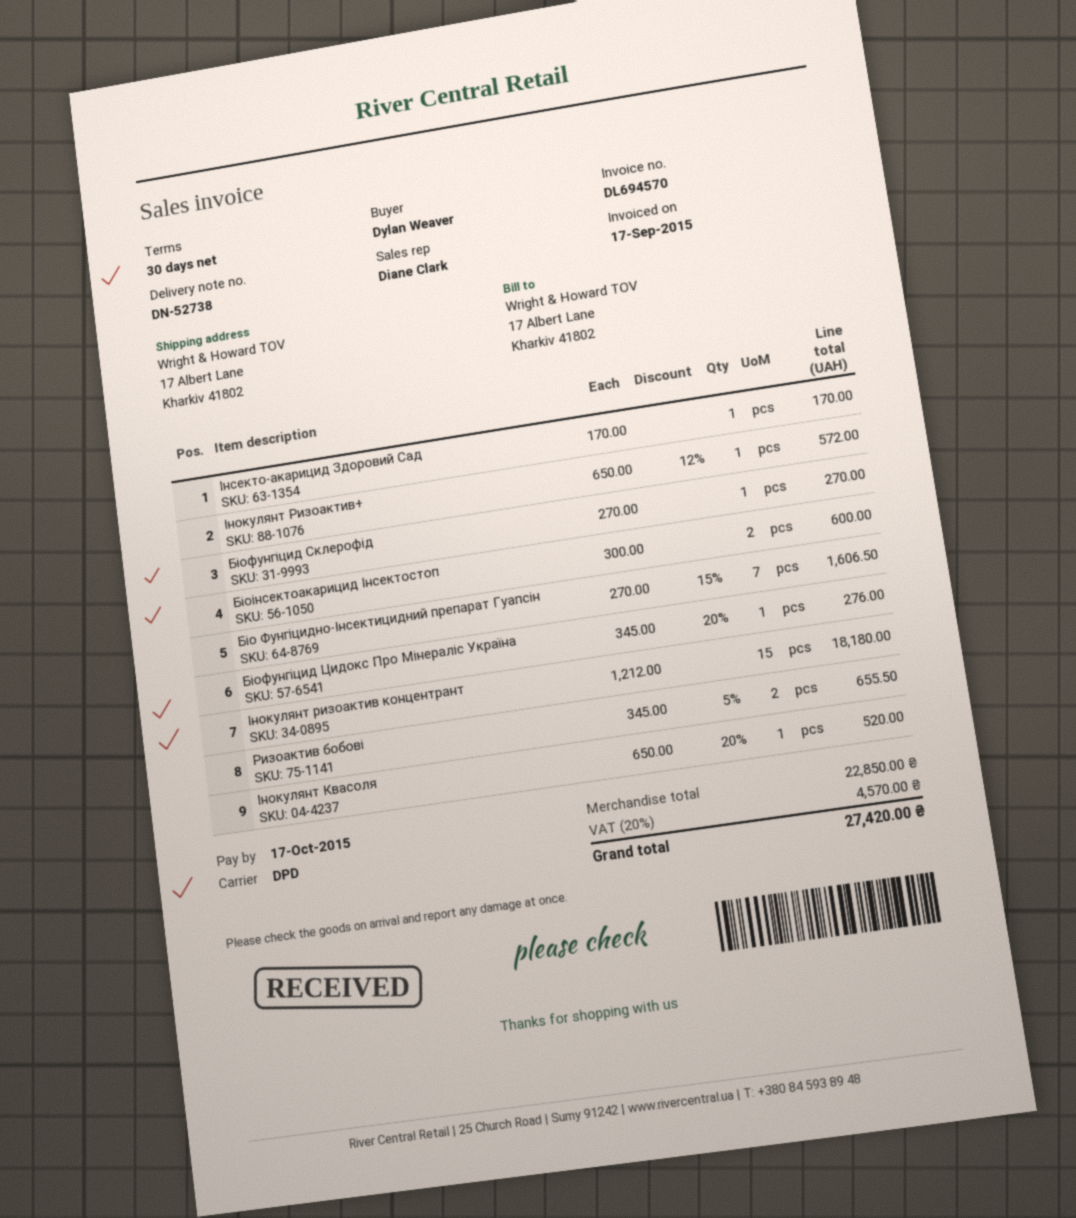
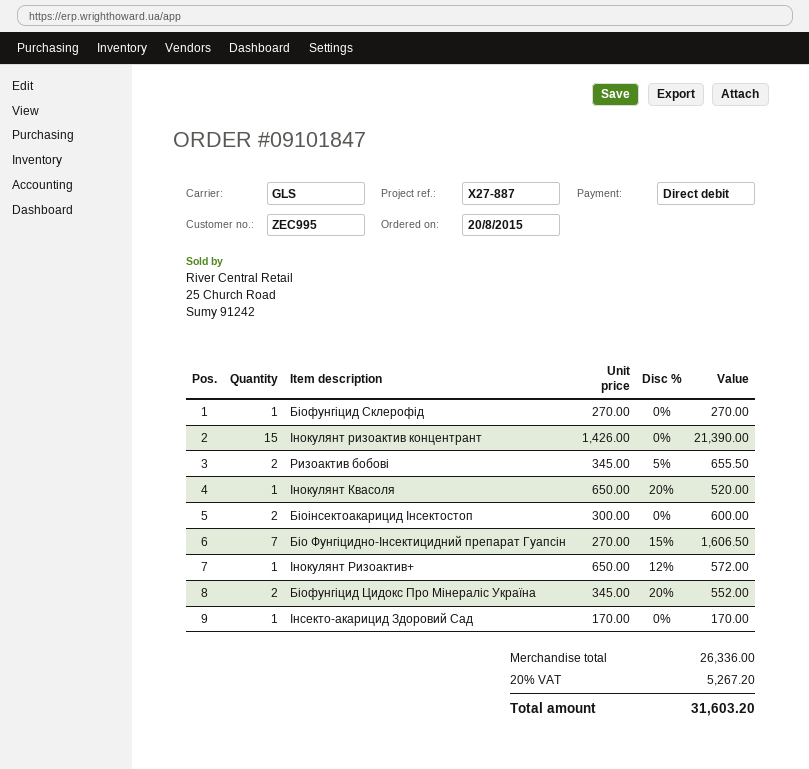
shipping method: DPD -> GLS
Біофунгіцид Цидокс Про Мінераліс Україна: 1 x 345.00 - 20% = 276.00 -> 2 x 345.00 - 20% = 552.00
Інокулянт ризоактив концентрант: 15 x 1212.00 = 18180.00 -> 15 x 1426.00 = 21390.00
subtotal: 22850.00 -> 26336.00
tax: 20% = 4570.00 -> 20% = 5267.20
total: 27420.00 -> 31603.20

